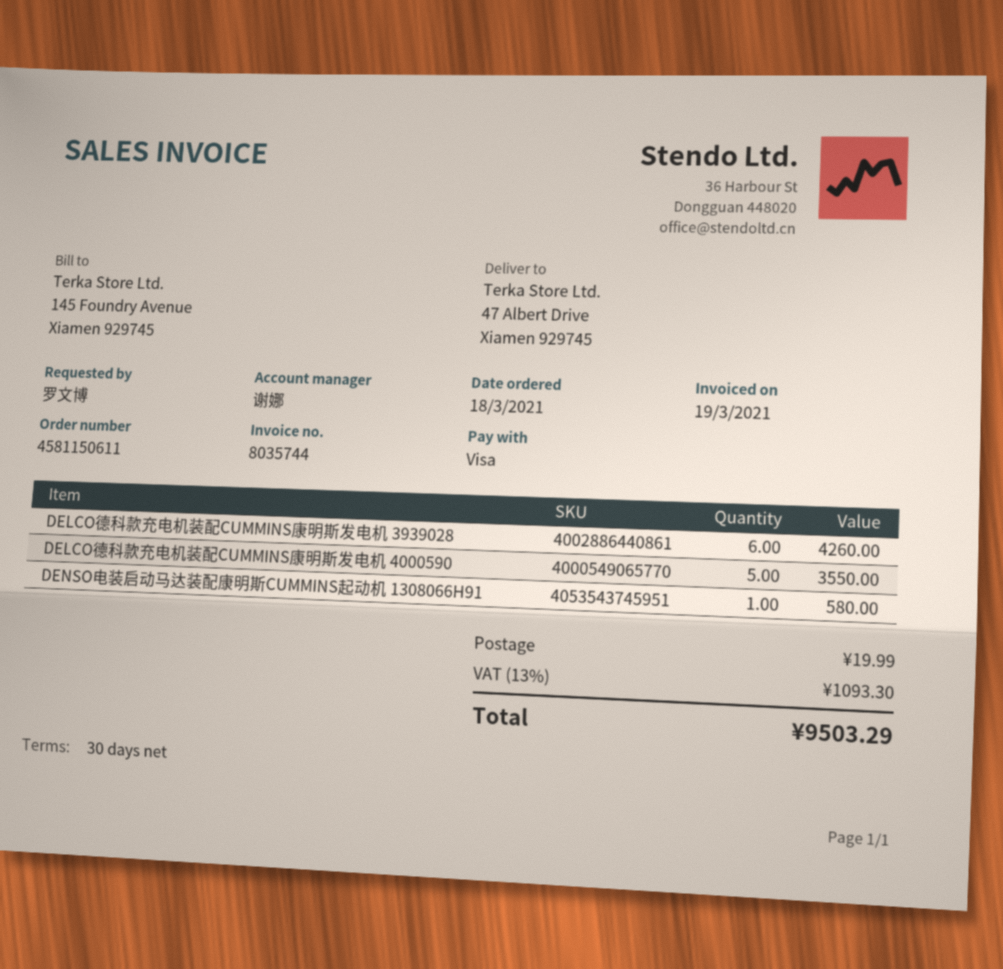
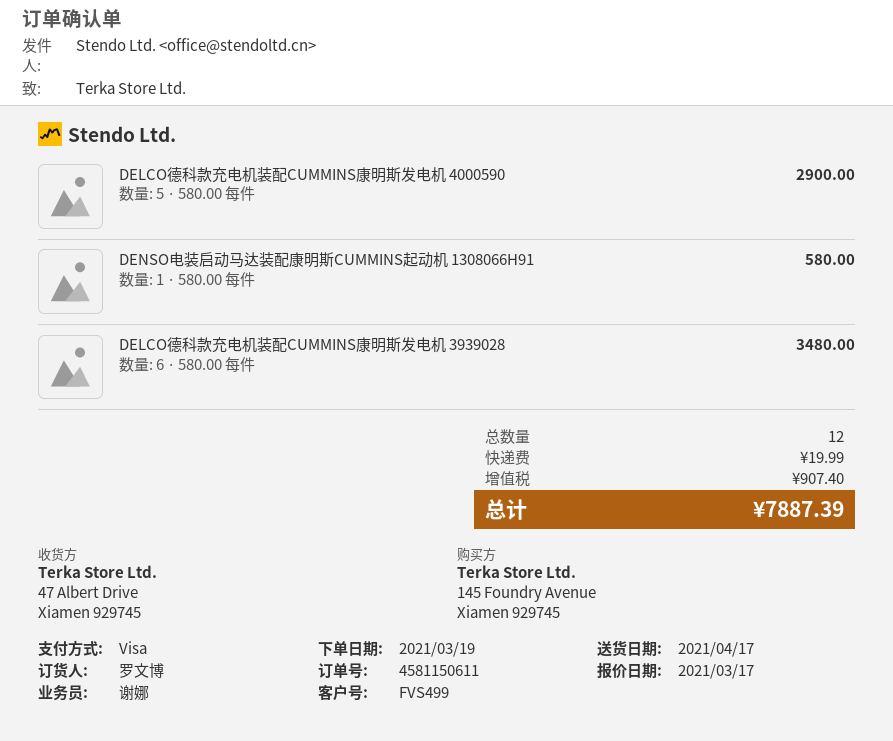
order date: 2021-03-18 -> 2021-03-19
DELCO德科款充电机装配CUMMINS康明斯发电机 3939028: 6 for 4260.00 -> 6 for 3480.00
DELCO德科款充电机装配CUMMINS康明斯发电机 4000590: 5 for 3550.00 -> 5 for 2900.00
tax: 1093.30 -> 907.40
total: 9503.29 -> 7887.39

